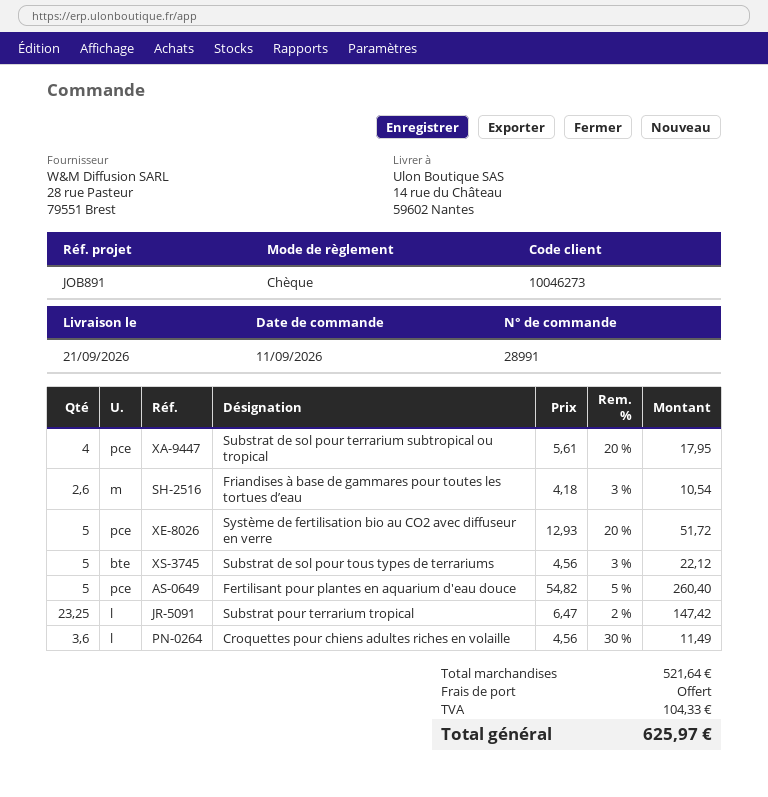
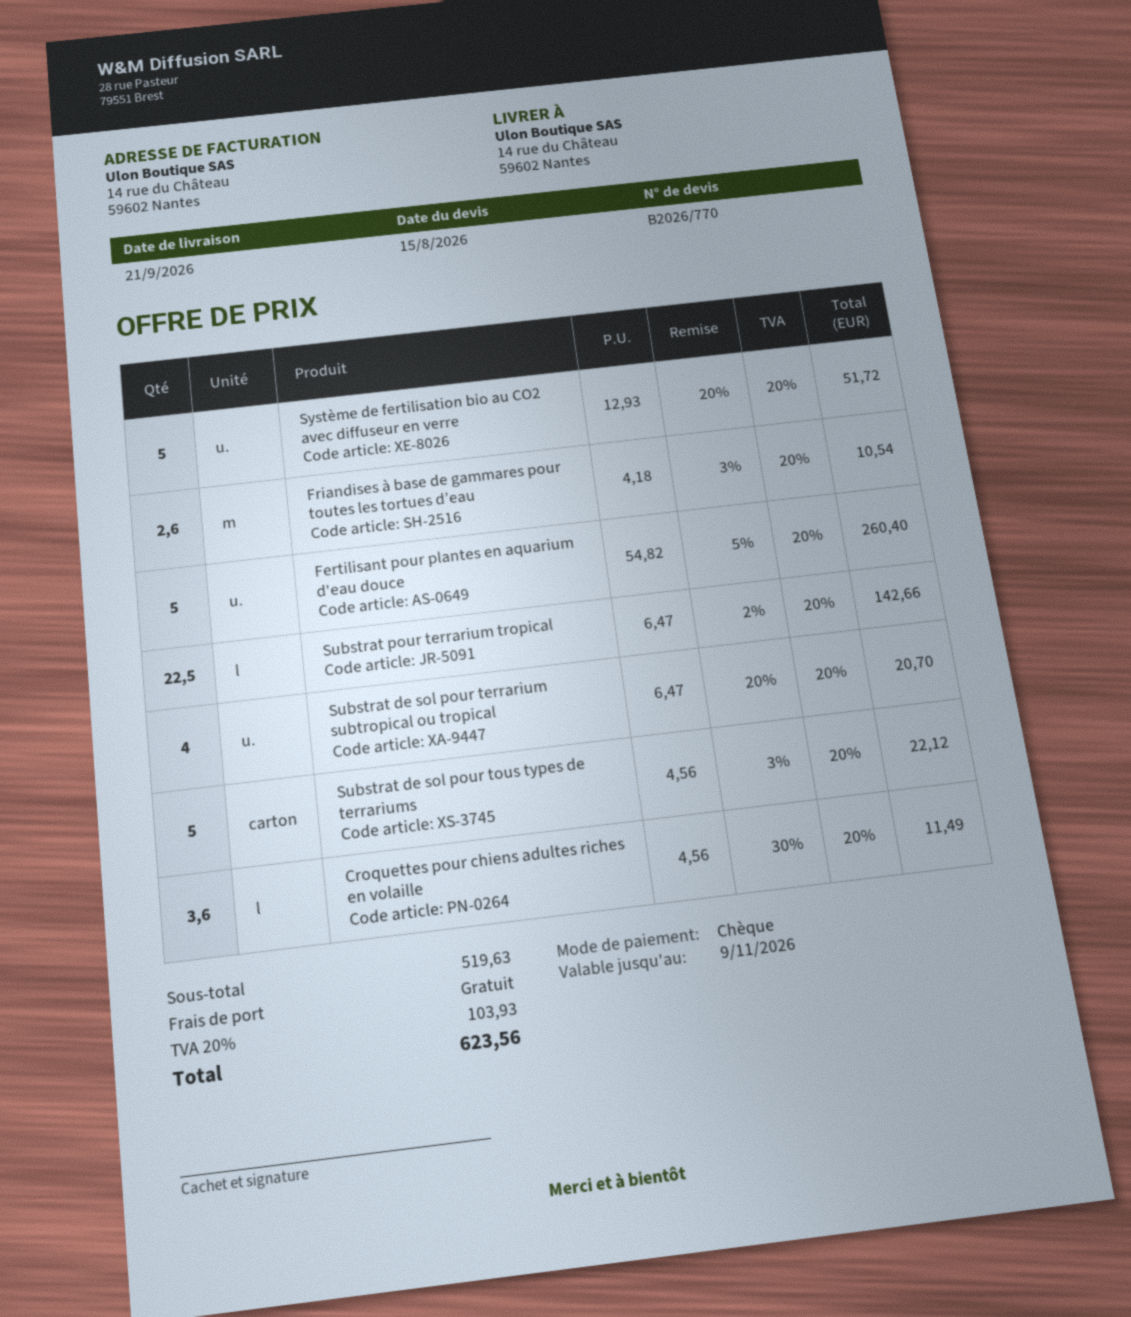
Substrat de sol pour terrarium subtropical ou tropical: 4 x 5.61 - 20% = 17.95 -> 4 x 6.47 - 20% = 20.70
Substrat pour terrarium tropical: 23.25 x 6.47 - 2% = 147.42 -> 22.5 x 6.47 - 2% = 142.66
subtotal: 521.64 -> 519.63
tax: 104.33 -> 103.93
total: 625.97 -> 623.56

